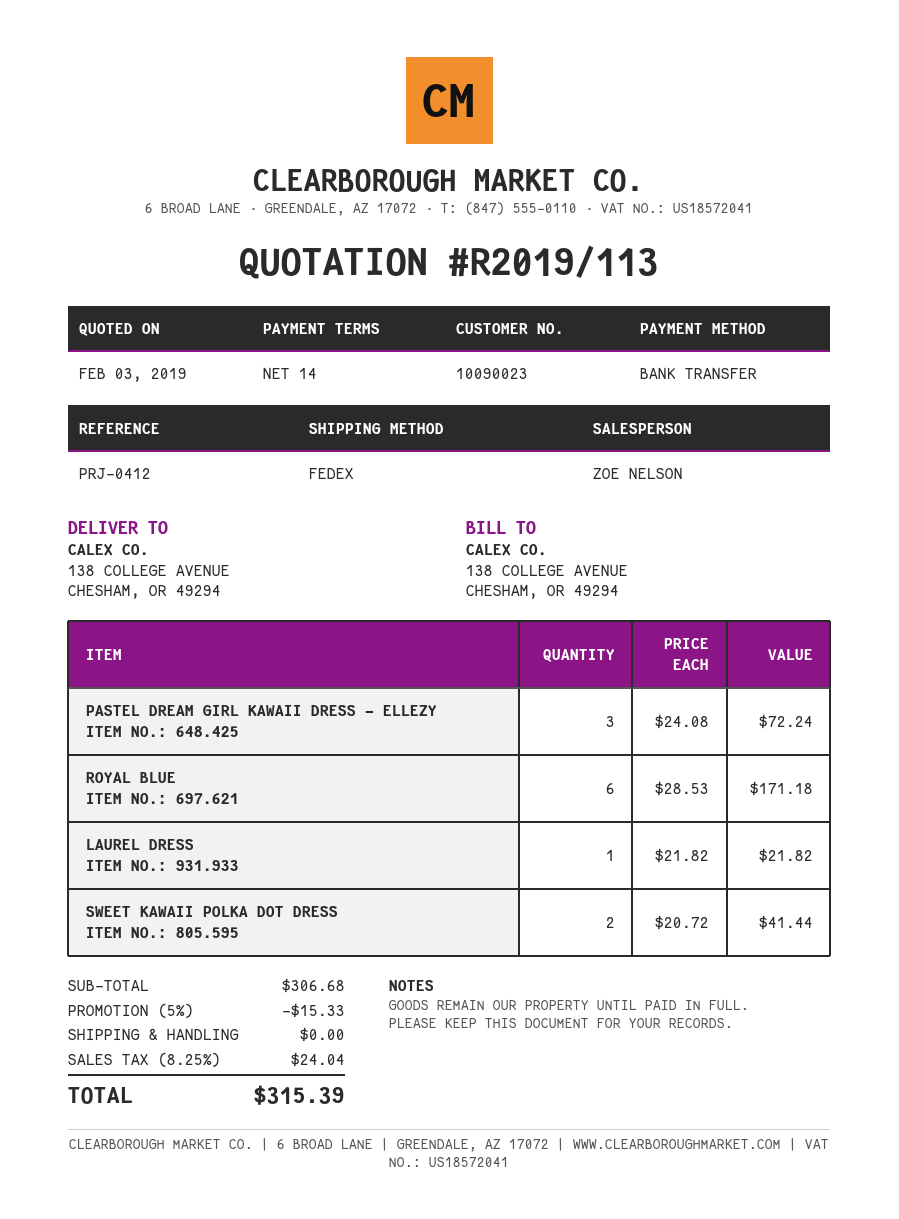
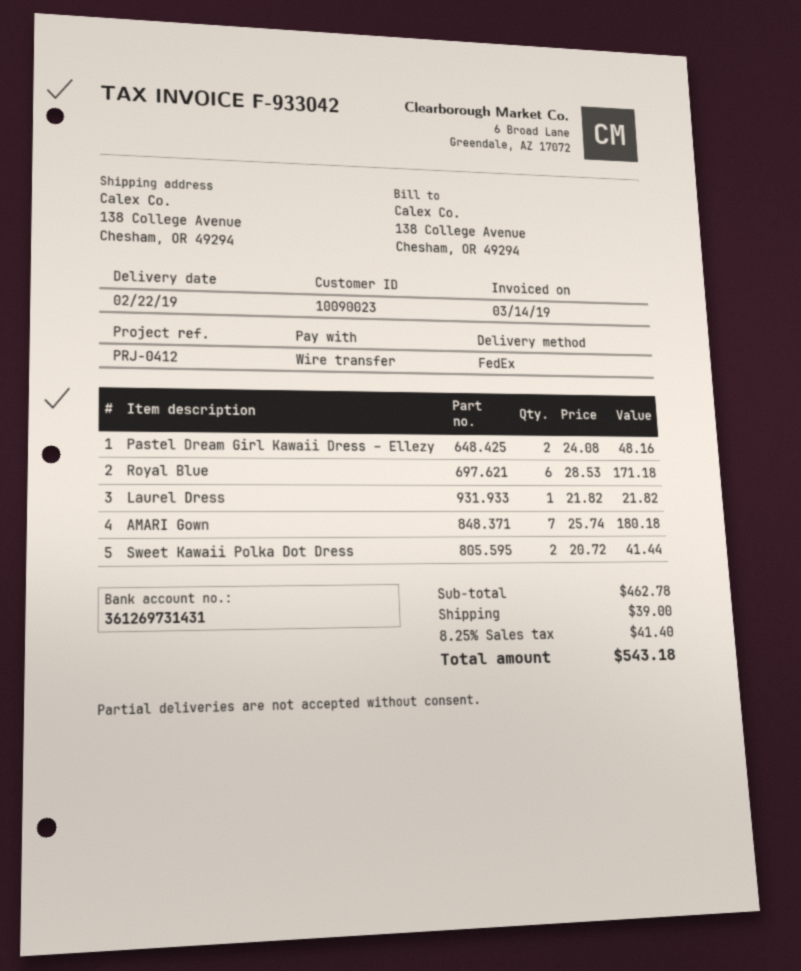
PASTEL DREAM GIRL KAWAII DRESS – ELLEZY: 3 x 24.08 = 72.24 -> 2 x 24.08 = 48.16
AMARI Gown: none -> 7 x 25.74 = 180.18
subtotal: 306.68 -> 462.78
discount: 5% = 15.33 -> none
shipping: 0.00 -> 39.00
tax: 8.25% = 24.04 -> 8.25% = 41.40
total: 315.39 -> 543.18

